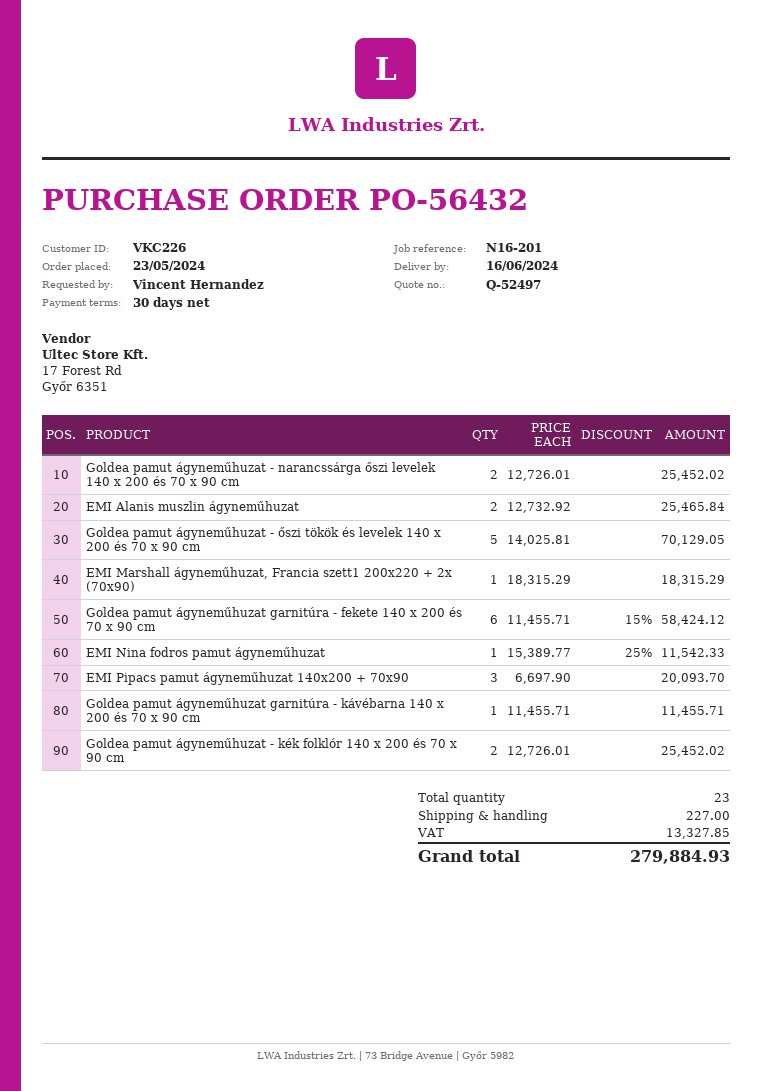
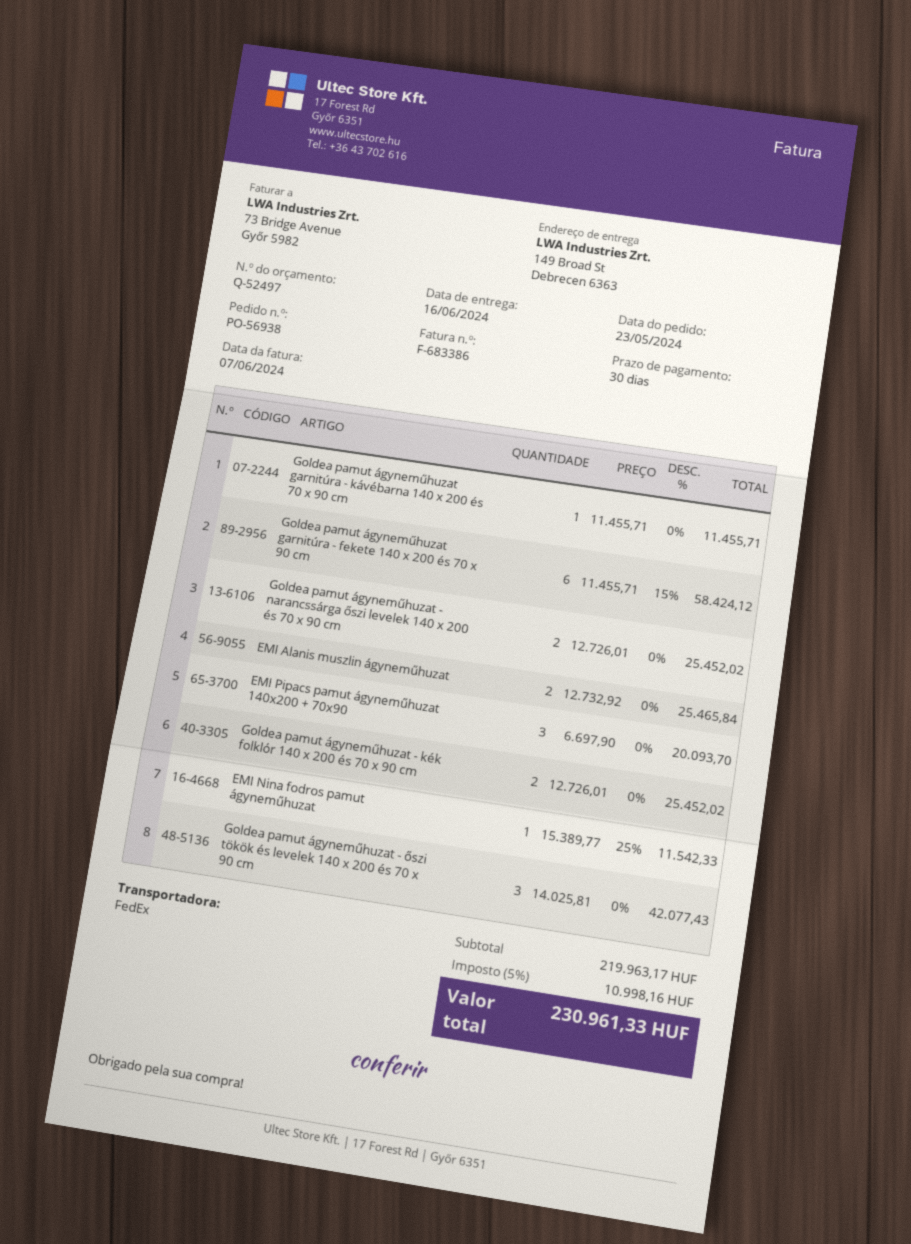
order number: PO-56432 -> PO-56938
Goldea pamut ágyneműhuzat - őszi tökök és levelek 140 x 200 és 70 x 90 cm: 5 x 14025.81 = 70129.05 -> 3 x 14025.81 = 42077.43
EMI Marshall ágyneműhuzat, Francia szett1 200x220 + 2x (70x90): 1 x 18315.29 = 18315.29 -> none
shipping: 227.00 -> none
tax: 13327.85 -> 10998.16
total: 279884.93 -> 230961.33

